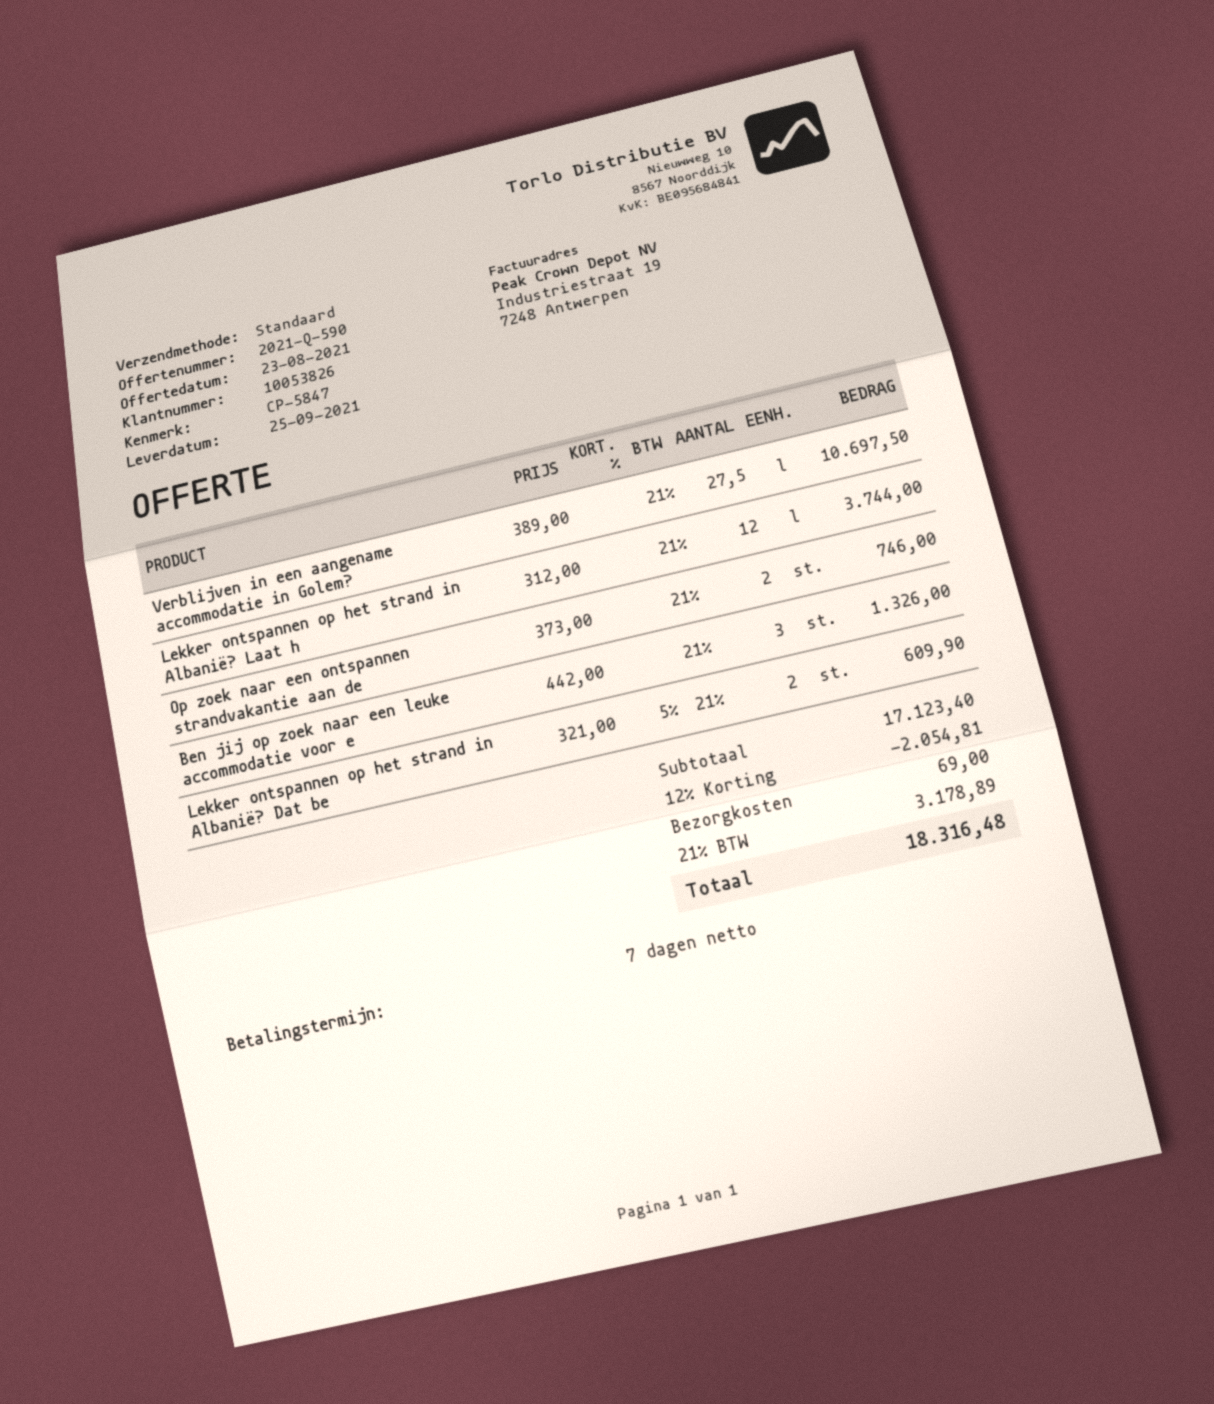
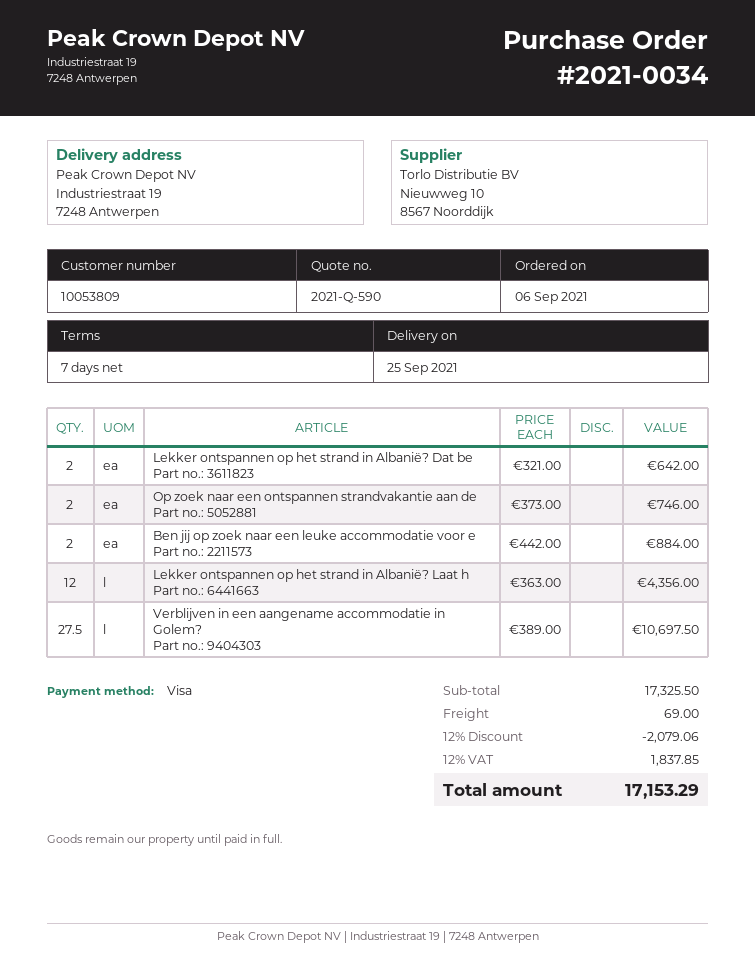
customer number: 10053826 -> 10053809
Lekker ontspannen op het strand in Albanië? Laat h: 12 x 312.00 = 3744.00 -> 12 x 363.00 = 4356.00
Ben jij op zoek naar een leuke accommodatie voor e: 3 x 442.00 = 1326.00 -> 2 x 442.00 = 884.00
Lekker ontspannen op het strand in Albanië? Dat be: 2 x 321.00 - 5% = 609.90 -> 2 x 321.00 = 642.00
subtotal: 17123.40 -> 17325.50
discount: 12% = 2054.81 -> 12% = 2079.06
tax: 21% = 3178.89 -> 12% = 1837.85
total: 18316.48 -> 17153.29

